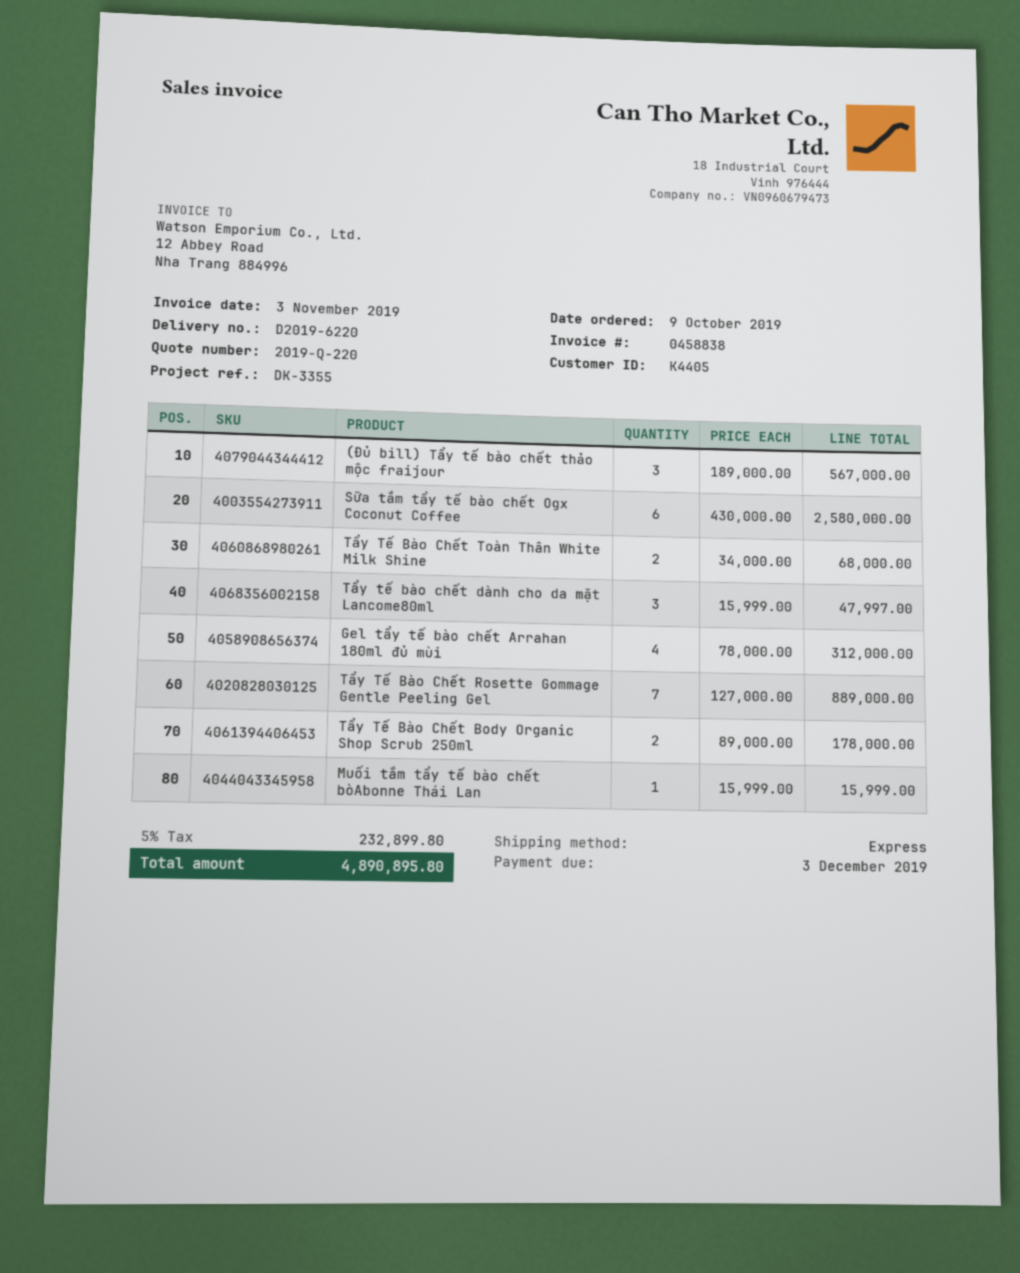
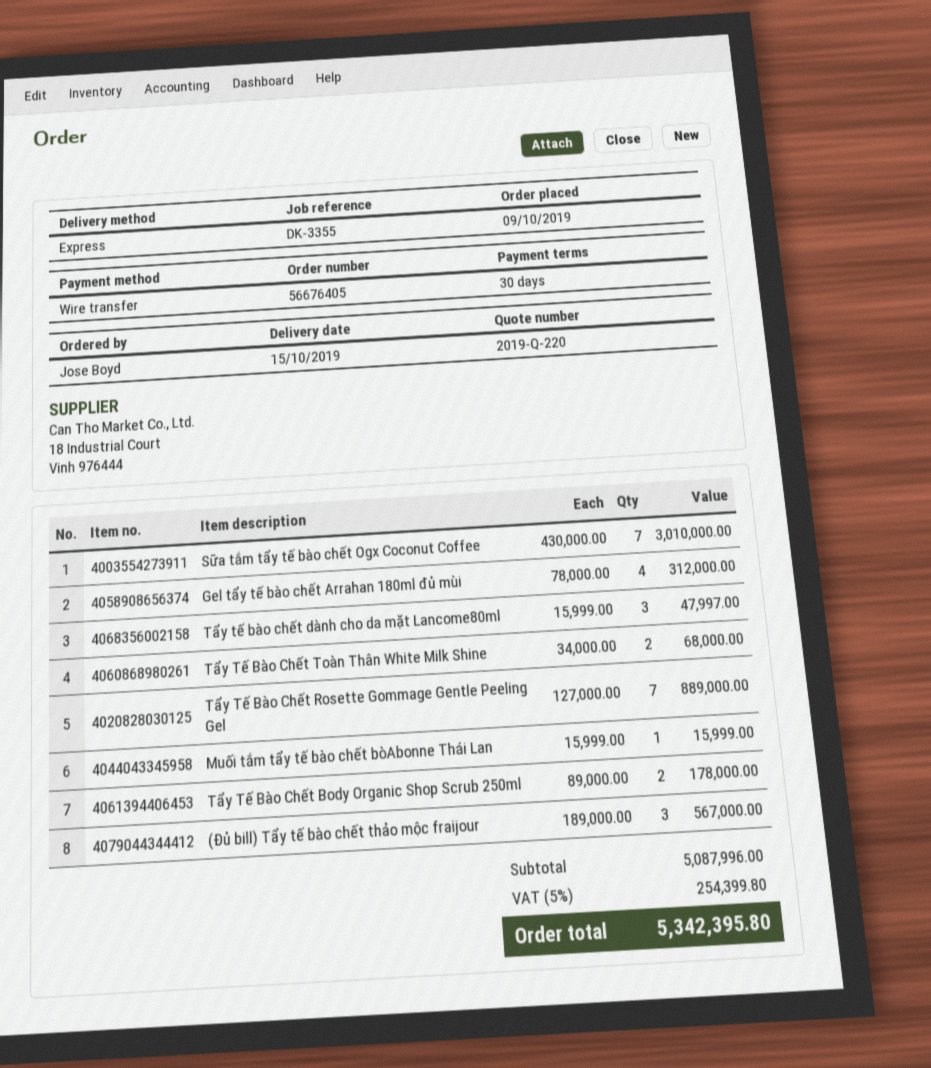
Sữa tắm tẩy tế bào chết Ogx Coconut Coffee: 6 x 430000.00 = 2580000.00 -> 7 x 430000.00 = 3010000.00
tax: 5% = 232899.80 -> 5% = 254399.80
total: 4890895.80 -> 5342395.80

